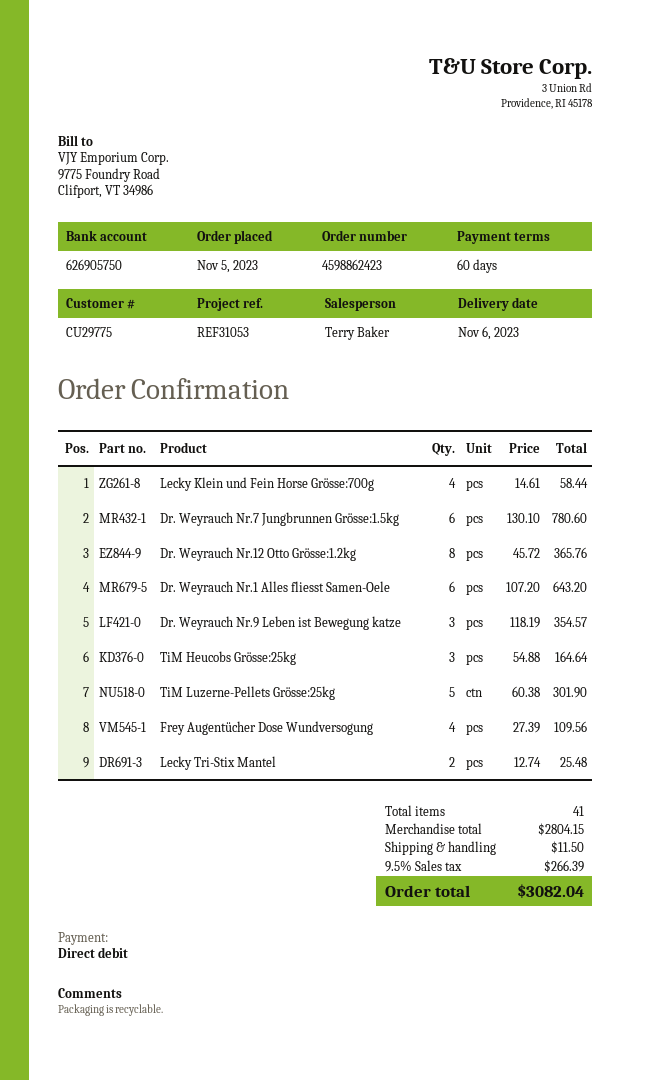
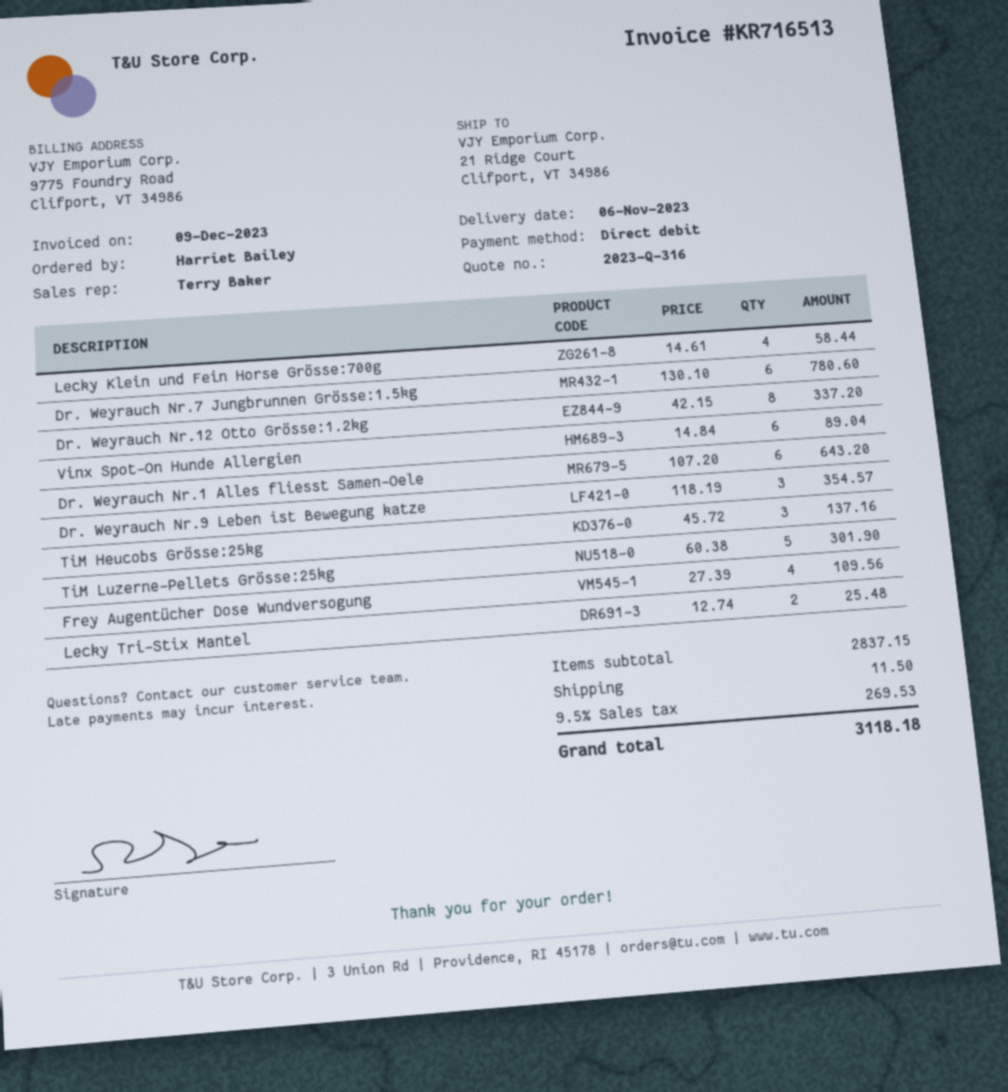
Dr. Weyrauch Nr.12 Otto Grösse:1.2kg: 8 x 45.72 = 365.76 -> 8 x 42.15 = 337.20
TiM Heucobs Grösse:25kg: 3 x 54.88 = 164.64 -> 3 x 45.72 = 137.16
Vinx Spot-On Hunde Allergien: none -> 6 x 14.84 = 89.04
subtotal: 2804.15 -> 2837.15
tax: 9.5% = 266.39 -> 9.5% = 269.53
total: 3082.04 -> 3118.18

